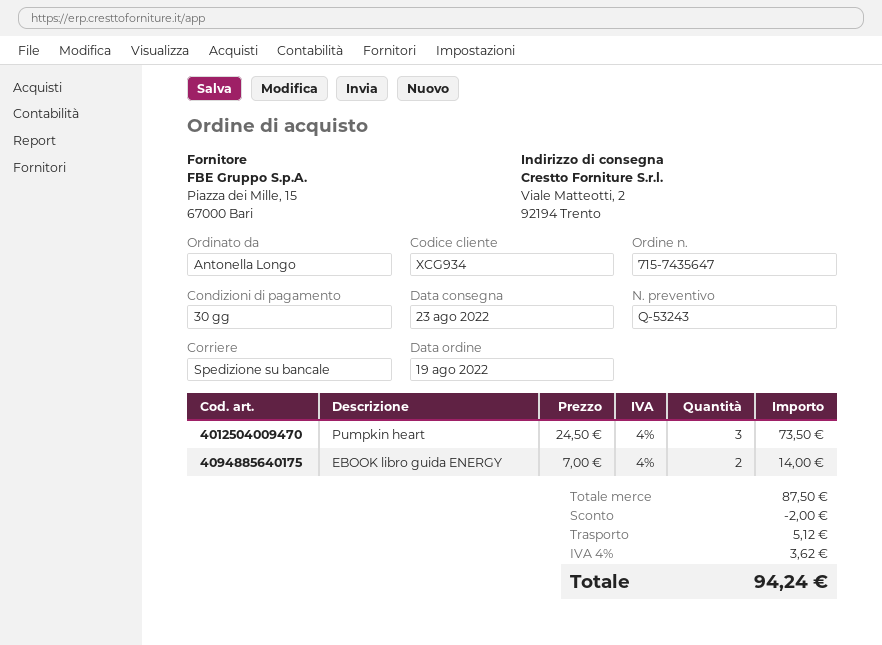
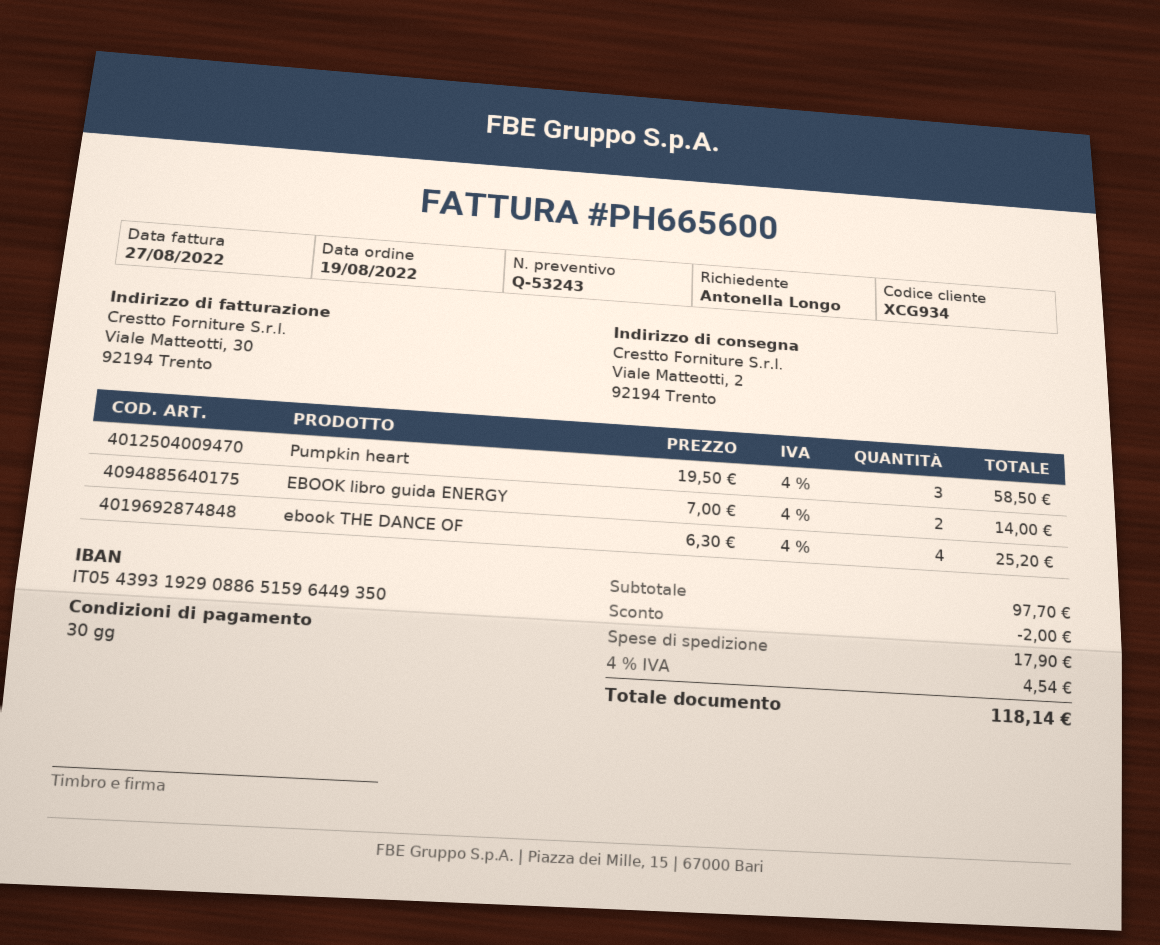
Pumpkin heart: 3 x 24.50 = 73.50 -> 3 x 19.50 = 58.50
ebook THE DANCE OF: none -> 4 x 6.30 = 25.20
subtotal: 87.50 -> 97.70
shipping: 5.12 -> 17.90
tax: 4% = 3.62 -> 4% = 4.54
total: 94.24 -> 118.14

